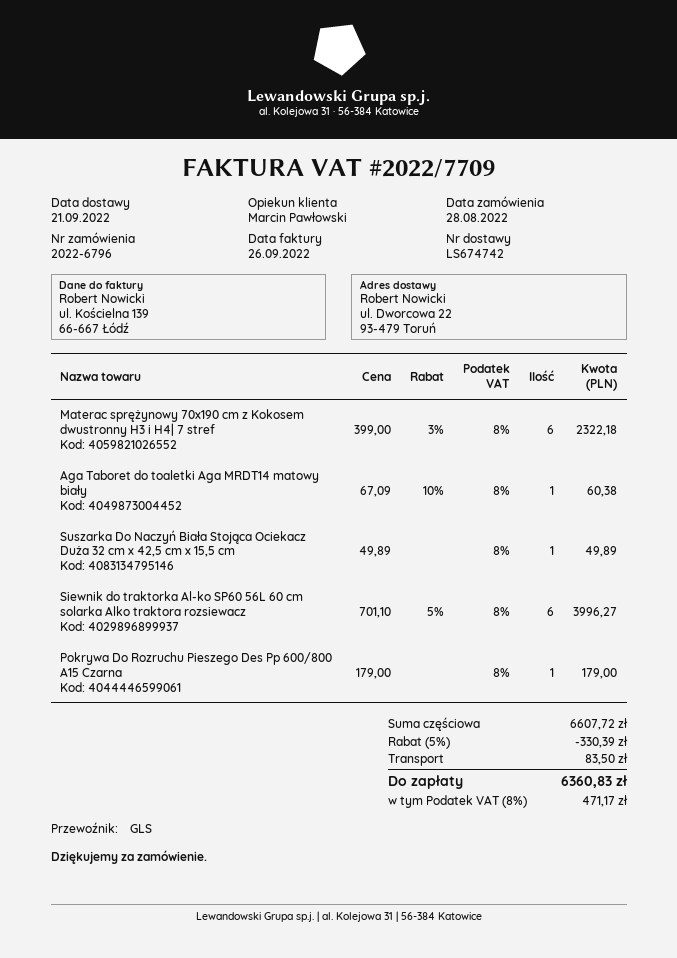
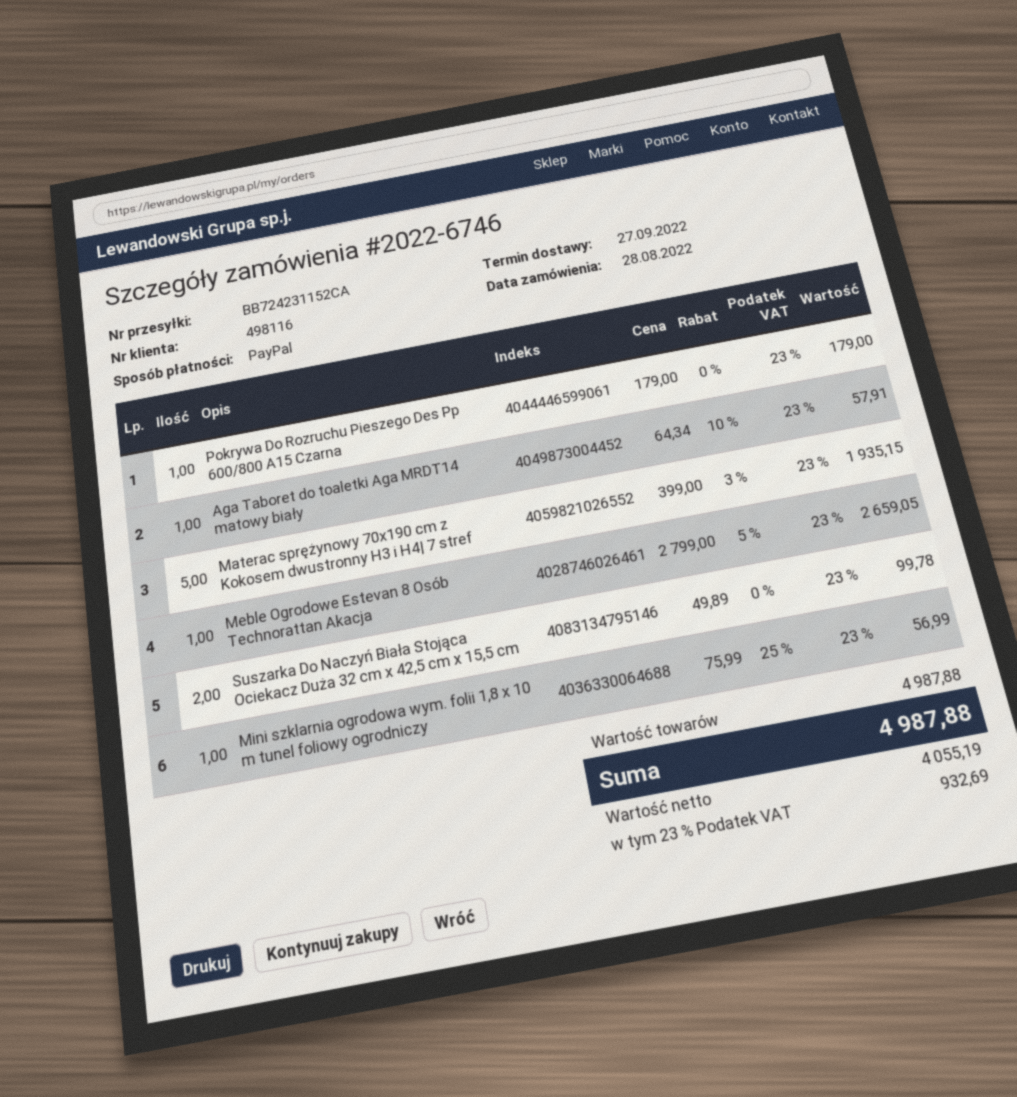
order number: 2022-6796 -> 2022-6746
delivery date: 2022-09-21 -> 2022-09-27
Materac sprężynowy 70x190 cm z Kokosem dwustronny H3 i H4| 7 stref: 6 x 399.00 - 3% = 2322.18 -> 5 x 399.00 - 3% = 1935.15
Aga Taboret do toaletki Aga MRDT14 matowy biały: 1 x 67.09 - 10% = 60.38 -> 1 x 64.34 - 10% = 57.91
Suszarka Do Naczyń Biała Stojąca Ociekacz Duża 32 cm x 42,5 cm x 15,5 cm: 1 x 49.89 = 49.89 -> 2 x 49.89 = 99.78
Siewnik do traktorka Al-ko SP60 56L 60 cm solarka Alko traktora rozsiewacz: 6 x 701.10 - 5% = 3996.27 -> none
Meble Ogrodowe Estevan 8 Osób Technorattan Akacja: none -> 1 x 2799.00 - 5% = 2659.05
Mini szklarnia ogrodowa wym. folii 1,8 x 10 m tunel foliowy ogrodniczy: none -> 1 x 75.99 - 25% = 56.99
subtotal: 6607.72 -> 4987.88
discount: 5% = 330.39 -> none
shipping: 83.50 -> none
tax: 8% = 471.17 -> 23% = 932.69
total: 6360.83 -> 4987.88

